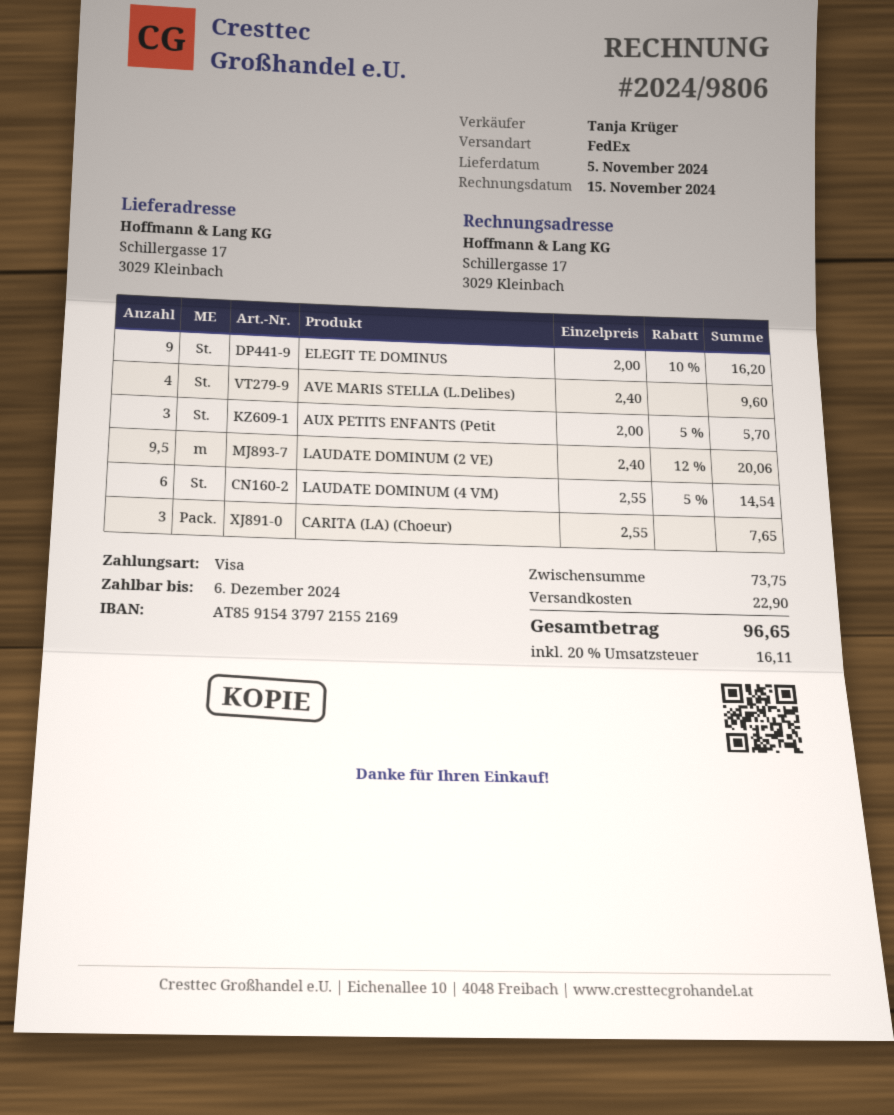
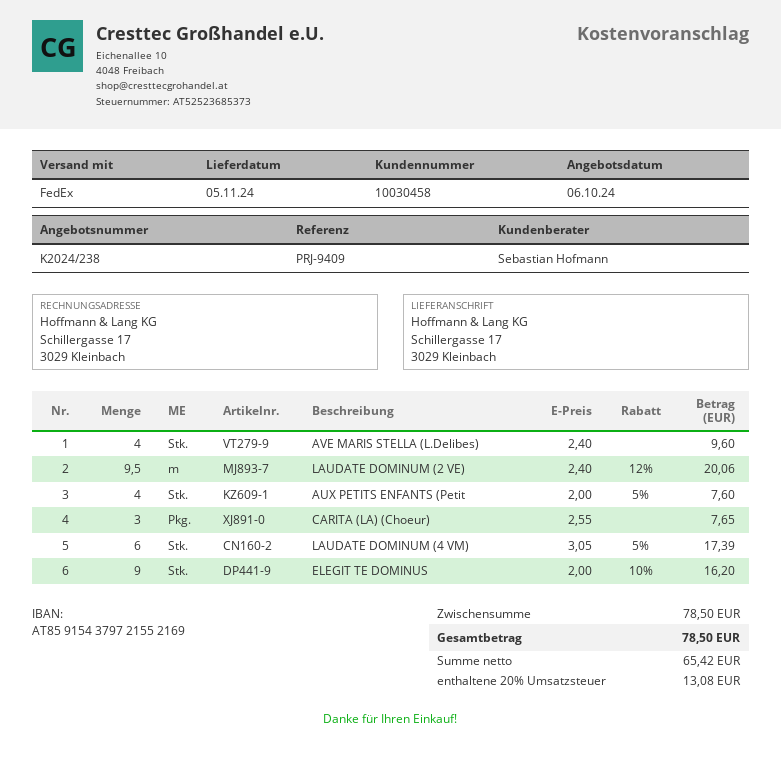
sales rep: Tanja Krüger -> Sebastian Hofmann
AUX PETITS ENFANTS (Petit: 3 x 2.00 - 5% = 5.70 -> 4 x 2.00 - 5% = 7.60
LAUDATE DOMINUM (4 VM): 6 x 2.55 - 5% = 14.54 -> 6 x 3.05 - 5% = 17.39
subtotal: 73.75 -> 78.50
shipping: 22.90 -> none
tax: 20% = 16.11 -> 20% = 13.08
total: 96.65 -> 78.50

